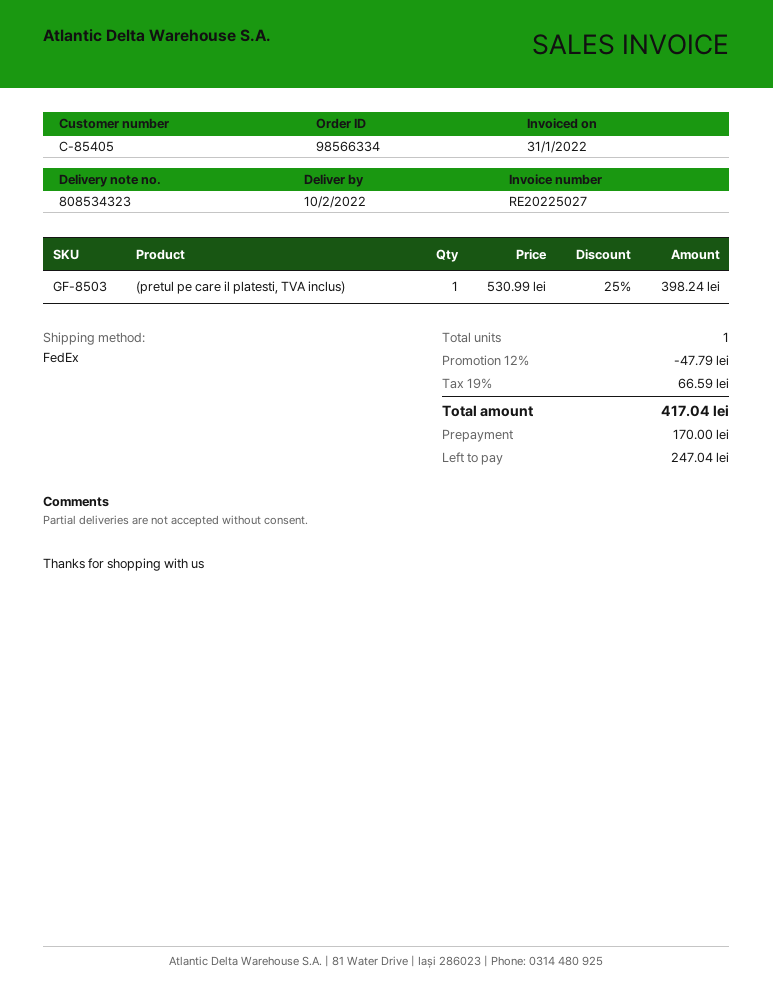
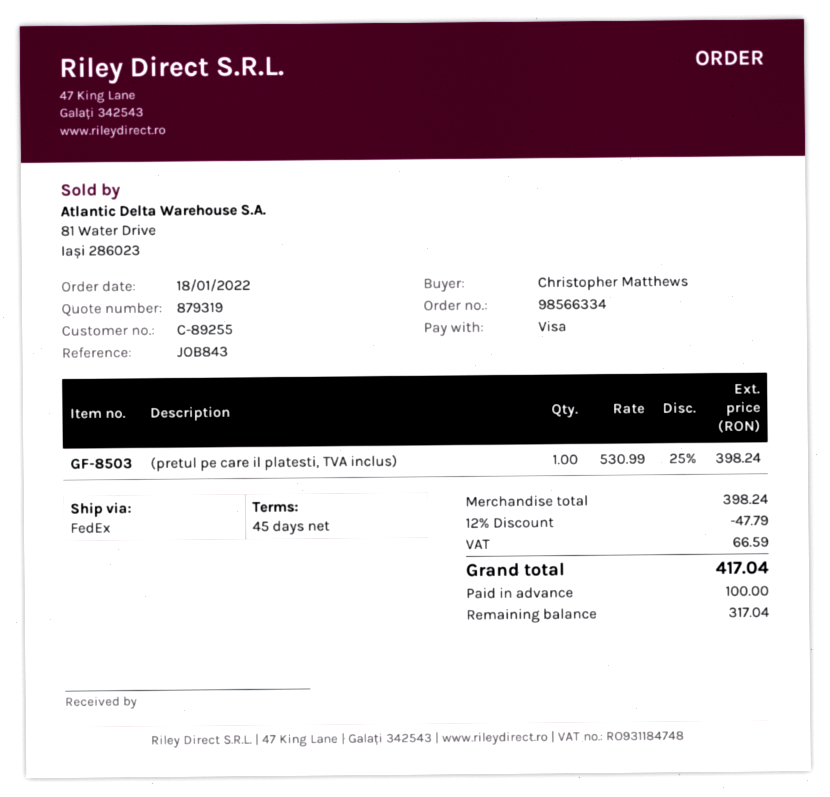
customer number: C-85405 -> C-89255
deposit: 170.00 -> 100.00
balance: 247.04 -> 317.04

